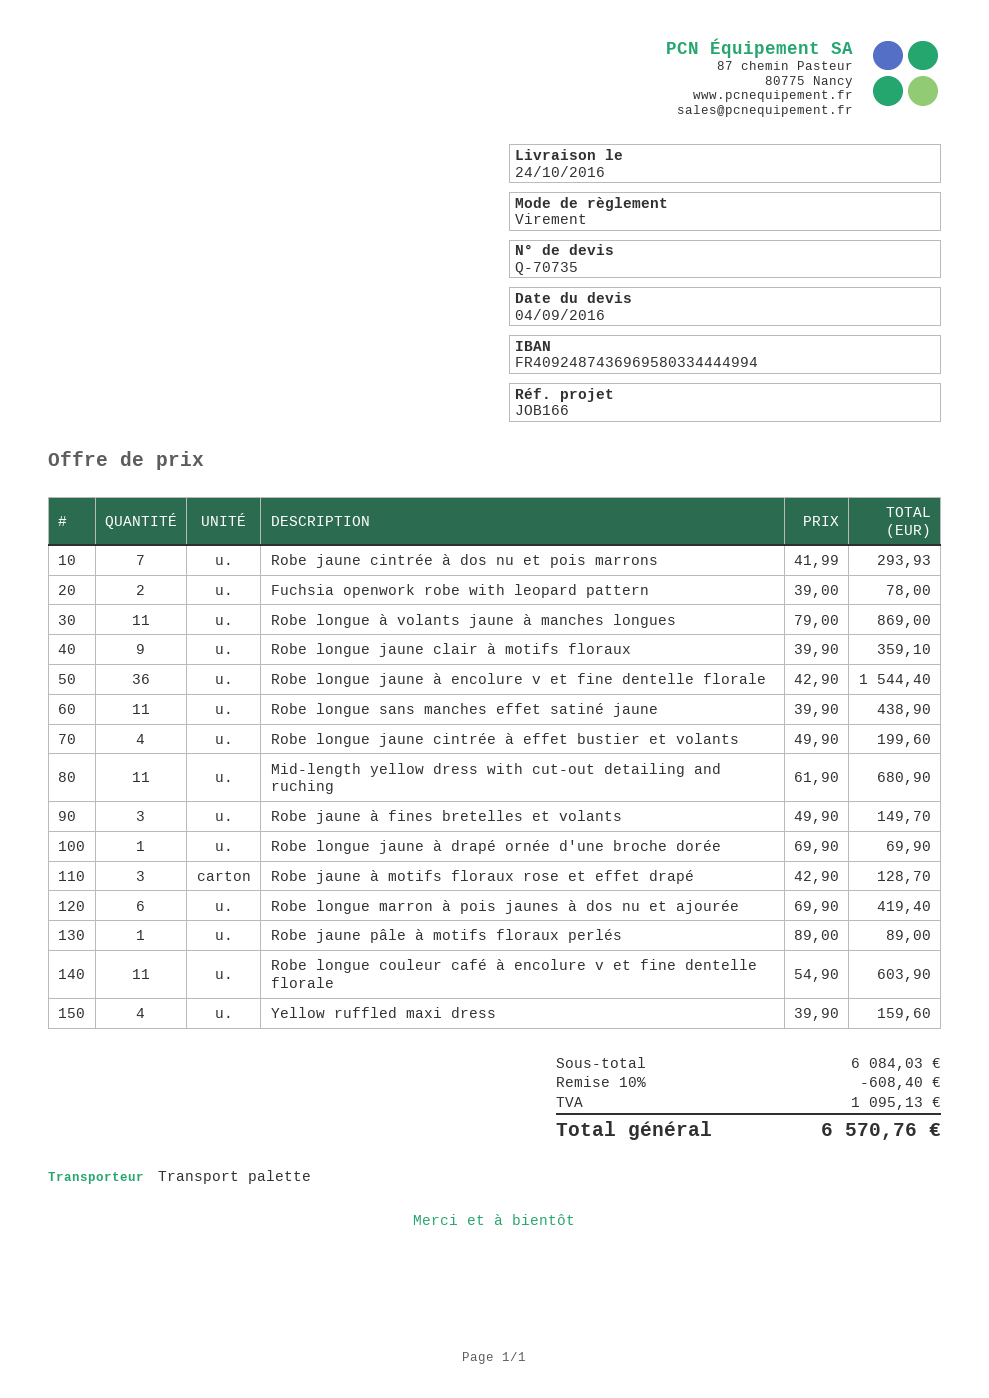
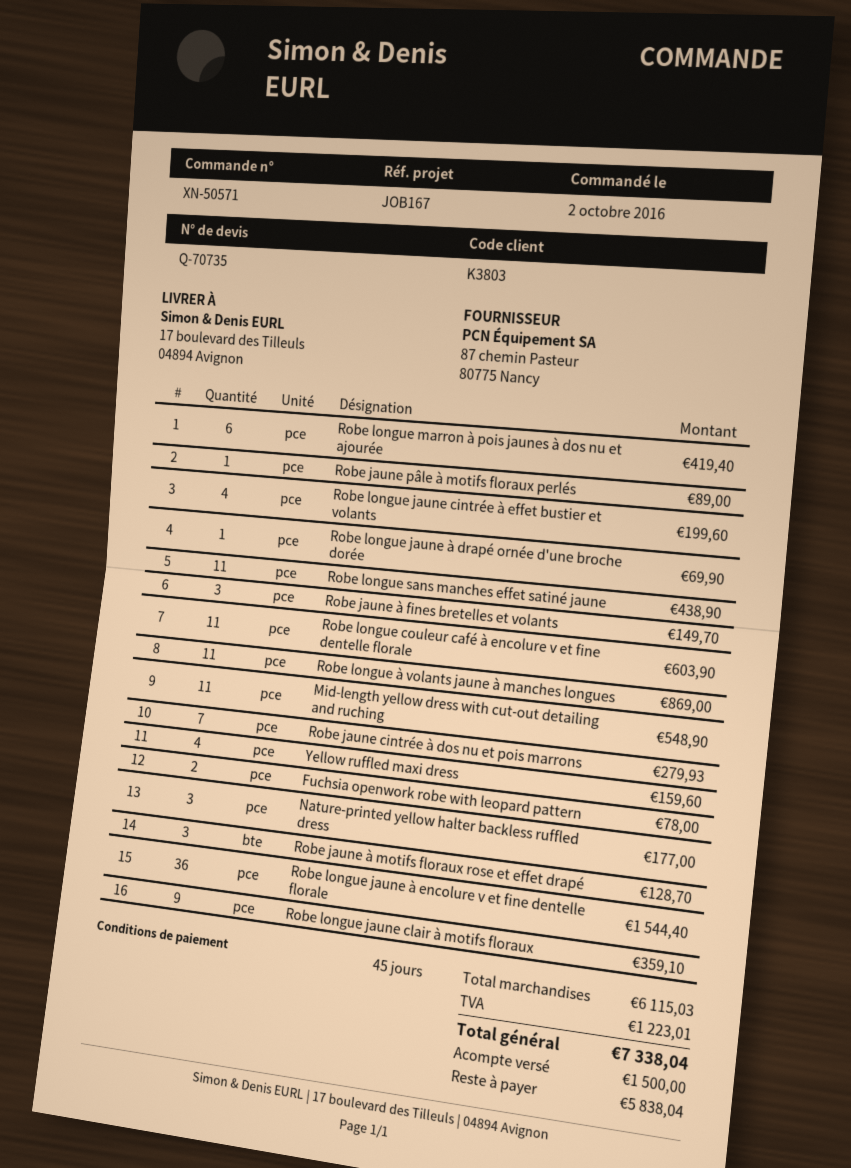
reference: JOB166 -> JOB167
Robe jaune cintrée à dos nu et pois marrons: 7 for 293.93 -> 7 for 279.93
Mid-length yellow dress with cut-out detailing and ruching: 11 for 680.90 -> 11 for 548.90
Nature-printed yellow halter backless ruffled dress: none -> 3 for 177.00
subtotal: 6084.03 -> 6115.03
discount: 10% = 608.40 -> none
tax: 1095.13 -> 1223.01
total: 6570.76 -> 7338.04

